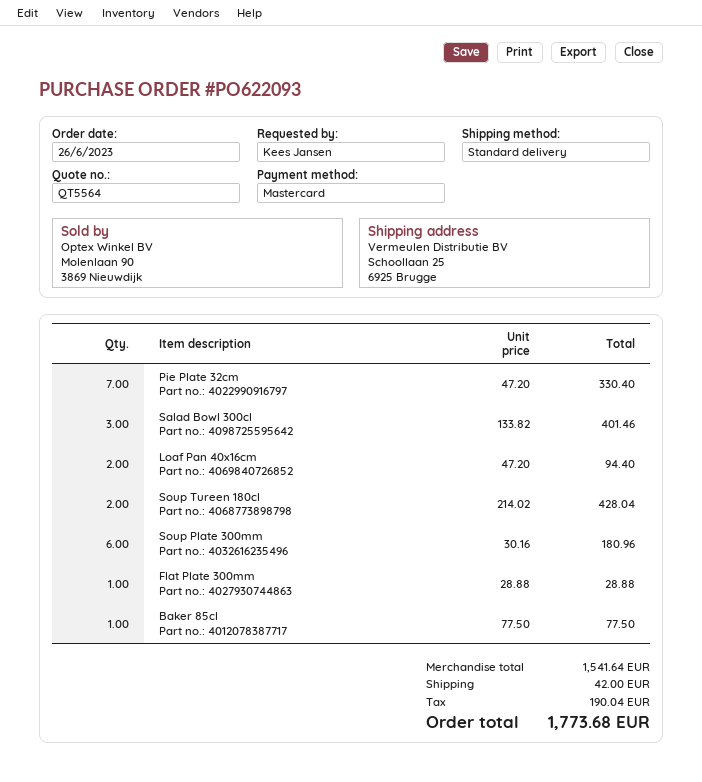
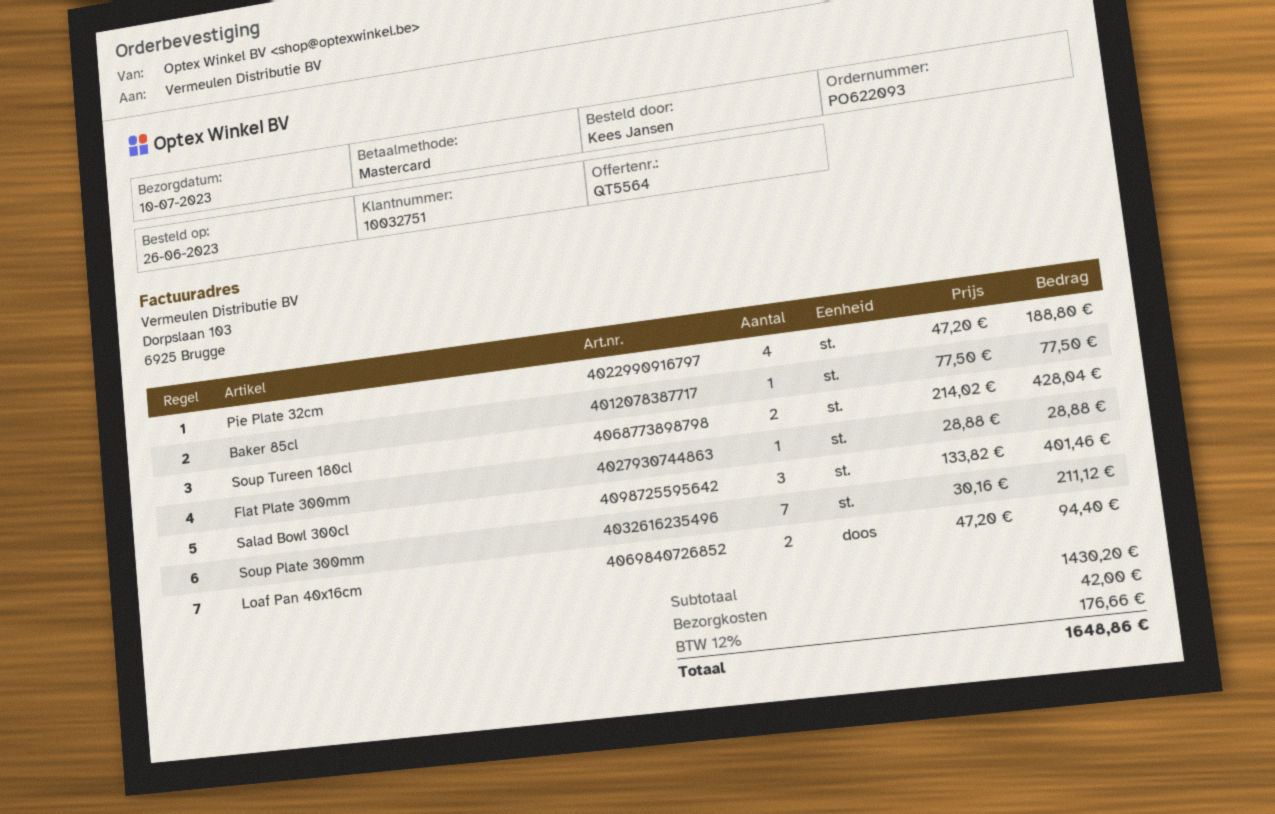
Pie Plate 32cm: 7 x 47.20 = 330.40 -> 4 x 47.20 = 188.80
Soup Plate 300mm: 6 x 30.16 = 180.96 -> 7 x 30.16 = 211.12
subtotal: 1541.64 -> 1430.20
tax: 190.04 -> 176.66
total: 1773.68 -> 1648.86

